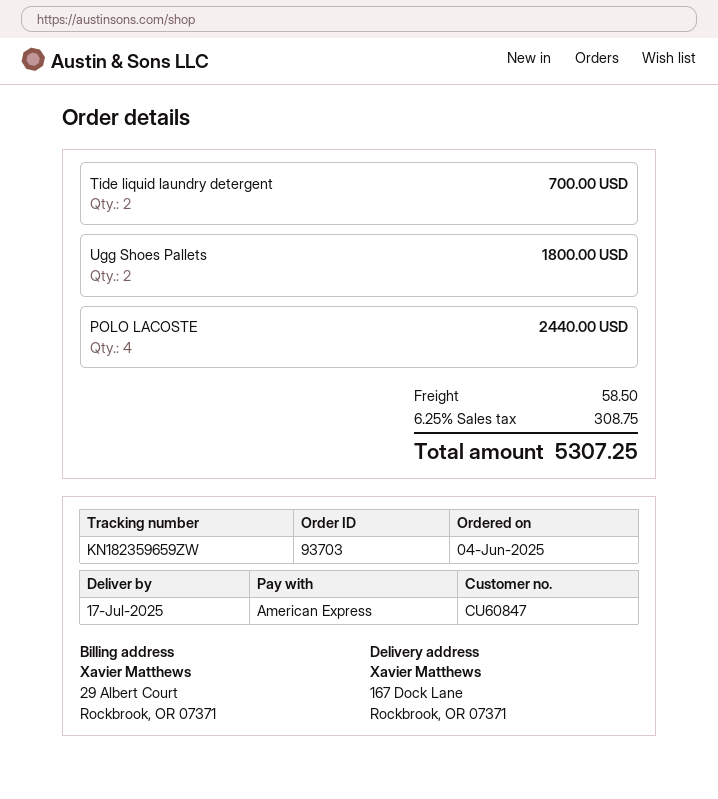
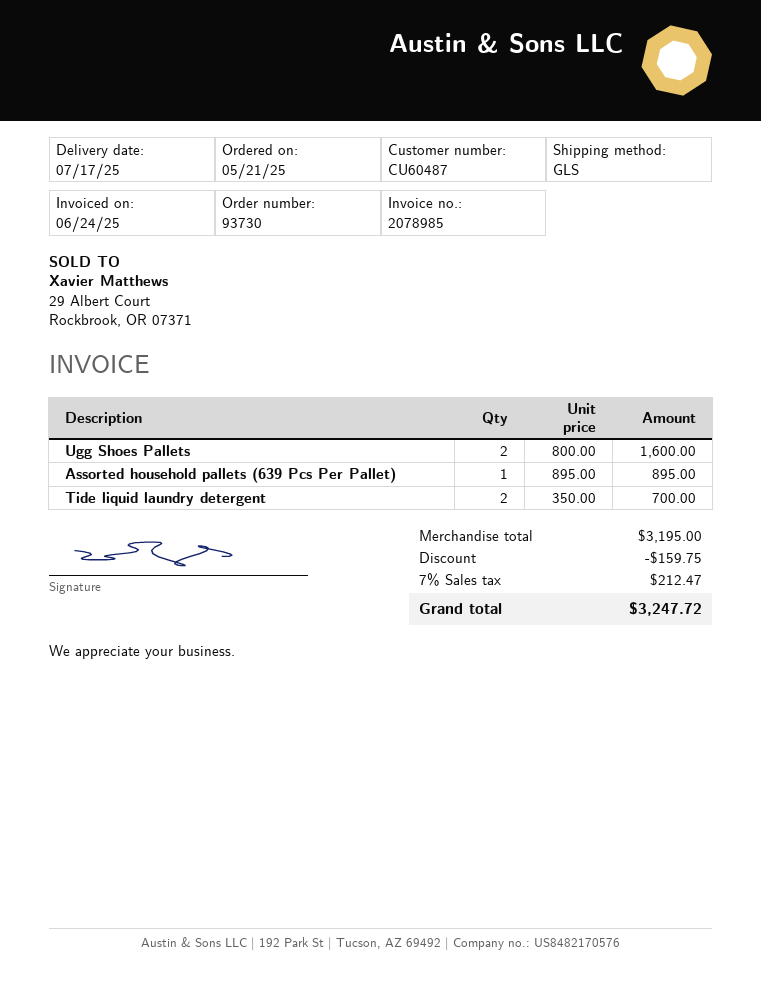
order number: 93703 -> 93730
order date: 2025-06-04 -> 2025-05-21
customer number: CU60847 -> CU60487
Ugg Shoes Pallets: 2 for 1800.00 -> 2 for 1600.00
POLO LACOSTE: 4 for 2440.00 -> none
Assorted household pallets (639 Pcs Per Pallet): none -> 1 for 895.00
discount: none -> 159.75
shipping: 58.50 -> none
tax: 6.25% = 308.75 -> 7% = 212.47
total: 5307.25 -> 3247.72

